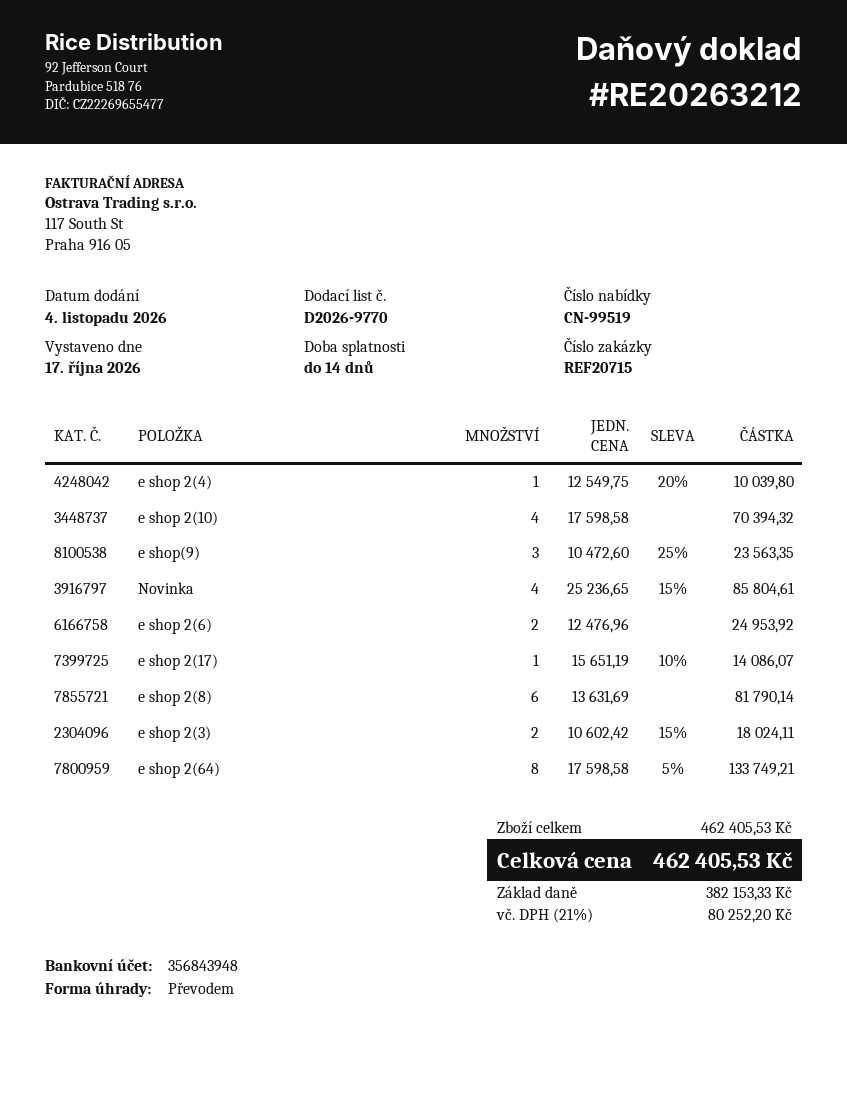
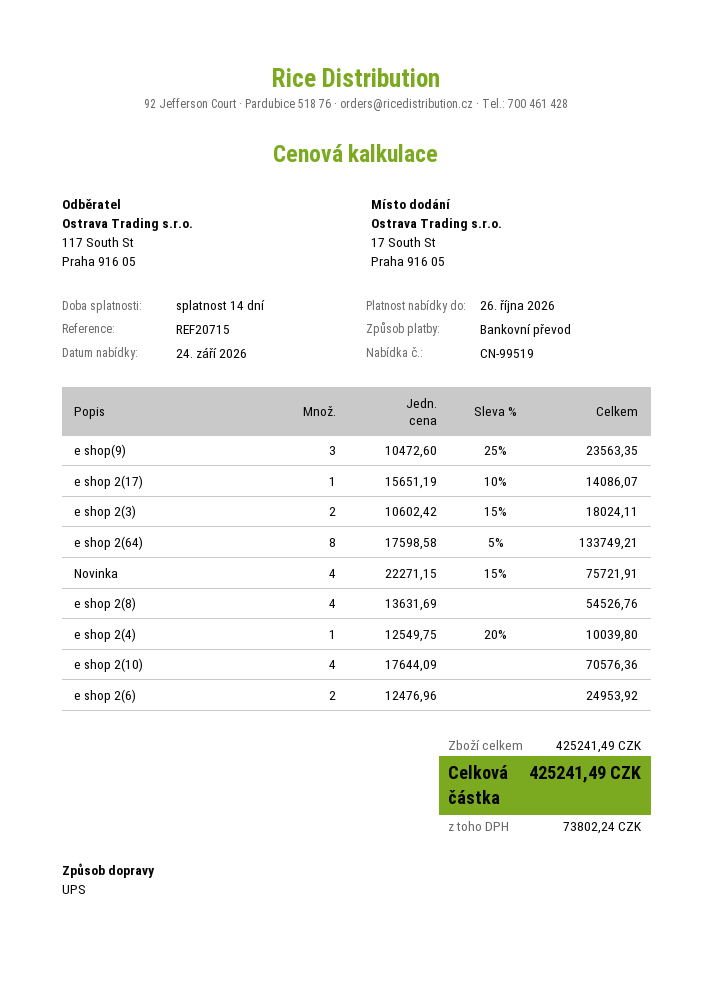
e shop 2(10): 4 x 17598.58 = 70394.32 -> 4 x 17644.09 = 70576.36
Novinka: 4 x 25236.65 - 15% = 85804.61 -> 4 x 22271.15 - 15% = 75721.91
e shop 2(8): 6 x 13631.69 = 81790.14 -> 4 x 13631.69 = 54526.76
subtotal: 462405.53 -> 425241.49
tax: 80252.20 -> 73802.24
total: 462405.53 -> 425241.49

